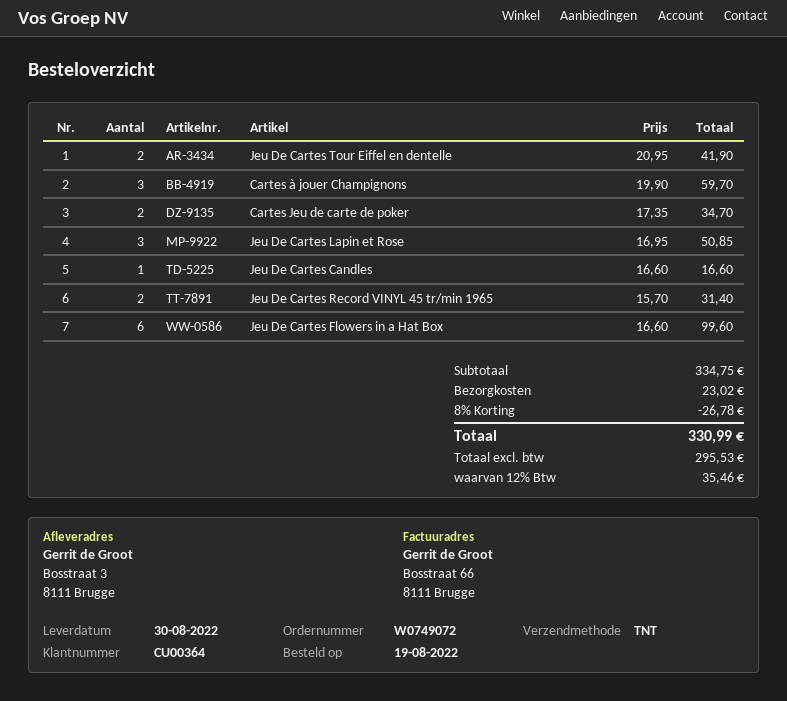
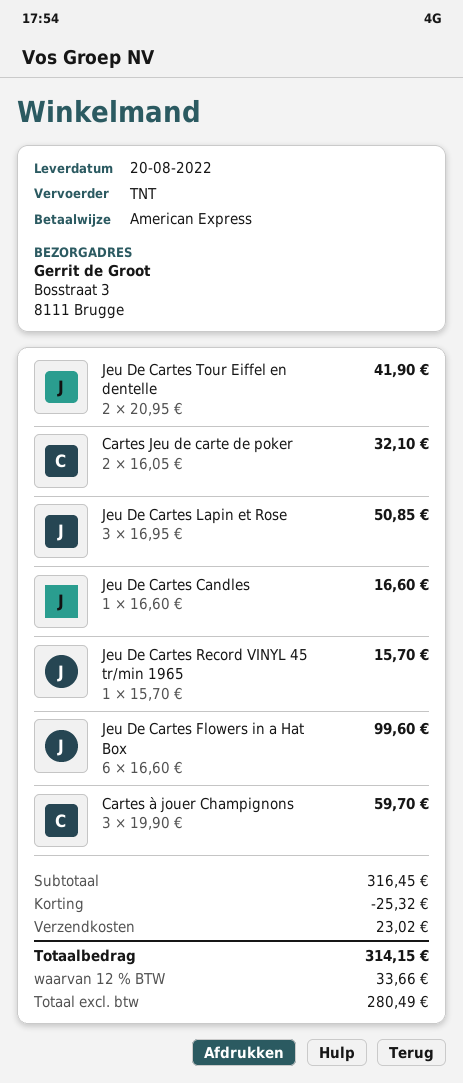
delivery date: 2022-08-30 -> 2022-08-20
Cartes Jeu de carte de poker: 2 x 17.35 = 34.70 -> 2 x 16.05 = 32.10
Jeu De Cartes Record VINYL 45 tr/min 1965: 2 x 15.70 = 31.40 -> 1 x 15.70 = 15.70
subtotal: 334.75 -> 316.45
discount: 26.78 -> 25.32
net: 295.53 -> 280.49
tax: 12% = 35.46 -> 12% = 33.66
total: 330.99 -> 314.15

